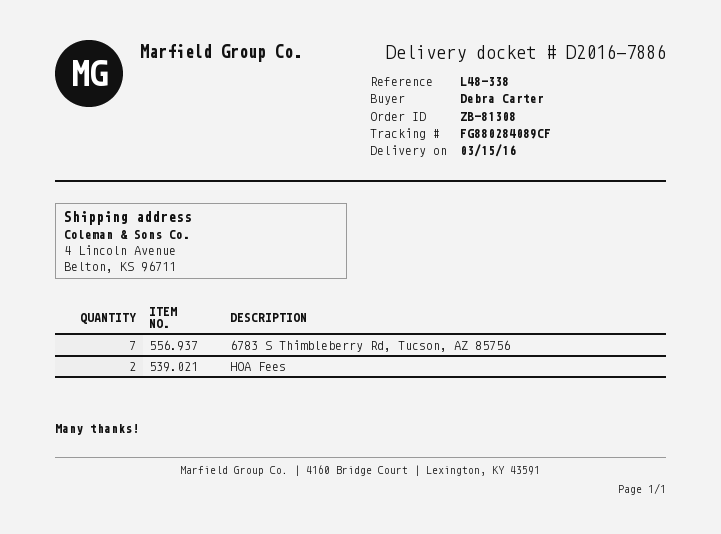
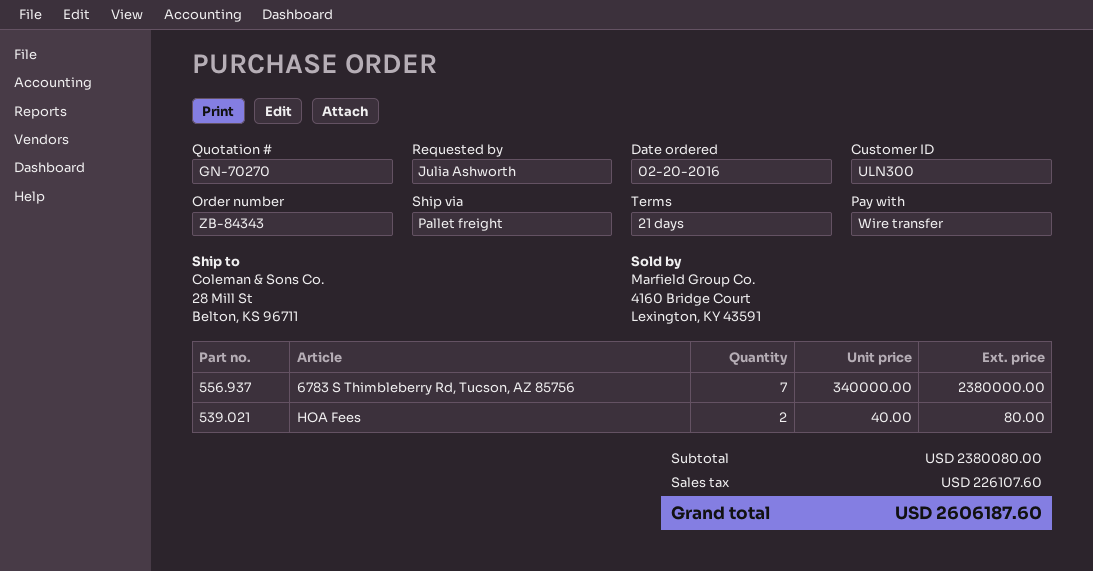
order number: ZB-81308 -> ZB-84343
ordered by: Debra Carter -> Julia Ashworth
ship to: 4 Lincoln Avenue, Belton, KS 96711 -> 28 Mill St, Belton, KS 96711

